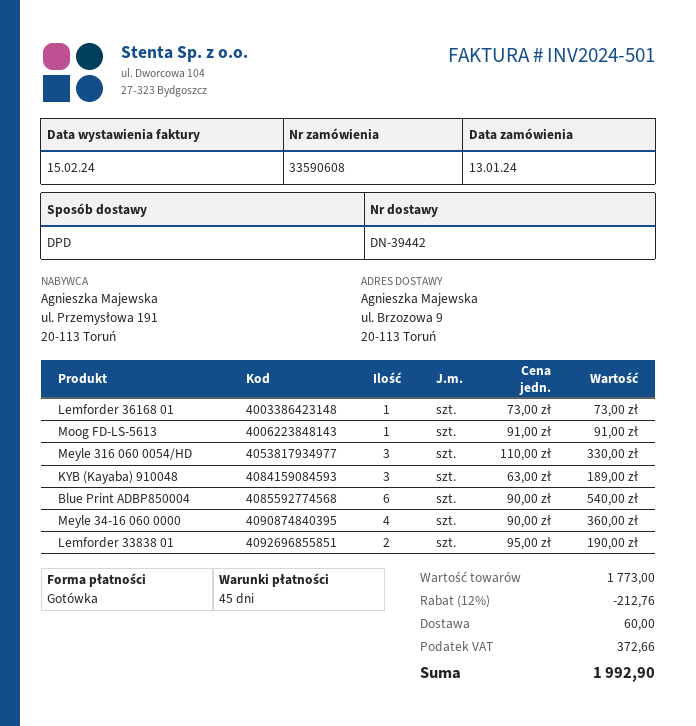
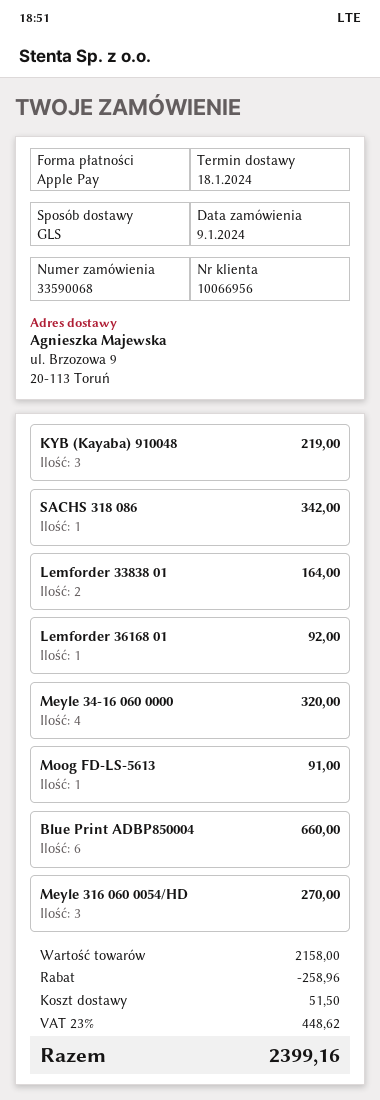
order number: 33590608 -> 33590068
order date: 2024-01-13 -> 2024-01-09
payment method: cash -> Apple Pay
shipping method: DPD -> GLS
Lemforder 36168 01: 1 for 73.00 -> 1 for 92.00
Meyle 316 060 0054/HD: 3 for 330.00 -> 3 for 270.00
KYB (Kayaba) 910048: 3 for 189.00 -> 3 for 219.00
Blue Print ADBP850004: 6 for 540.00 -> 6 for 660.00
Meyle 34-16 060 0000: 4 for 360.00 -> 4 for 320.00
Lemforder 33838 01: 2 for 190.00 -> 2 for 164.00
SACHS 318 086: none -> 1 for 342.00
subtotal: 1773.00 -> 2158.00
discount: 212.76 -> 258.96
shipping: 60.00 -> 51.50
tax: 372.66 -> 448.62
total: 1992.90 -> 2399.16

